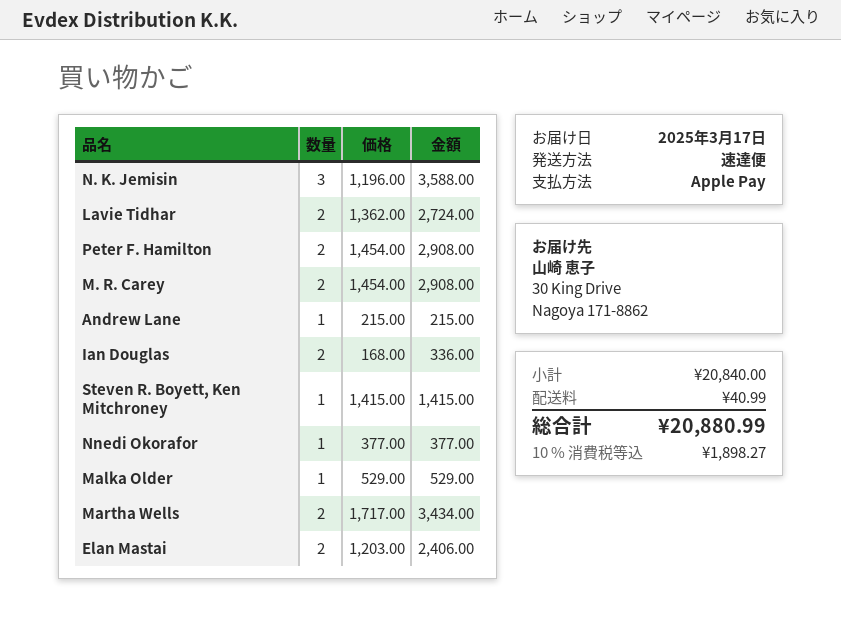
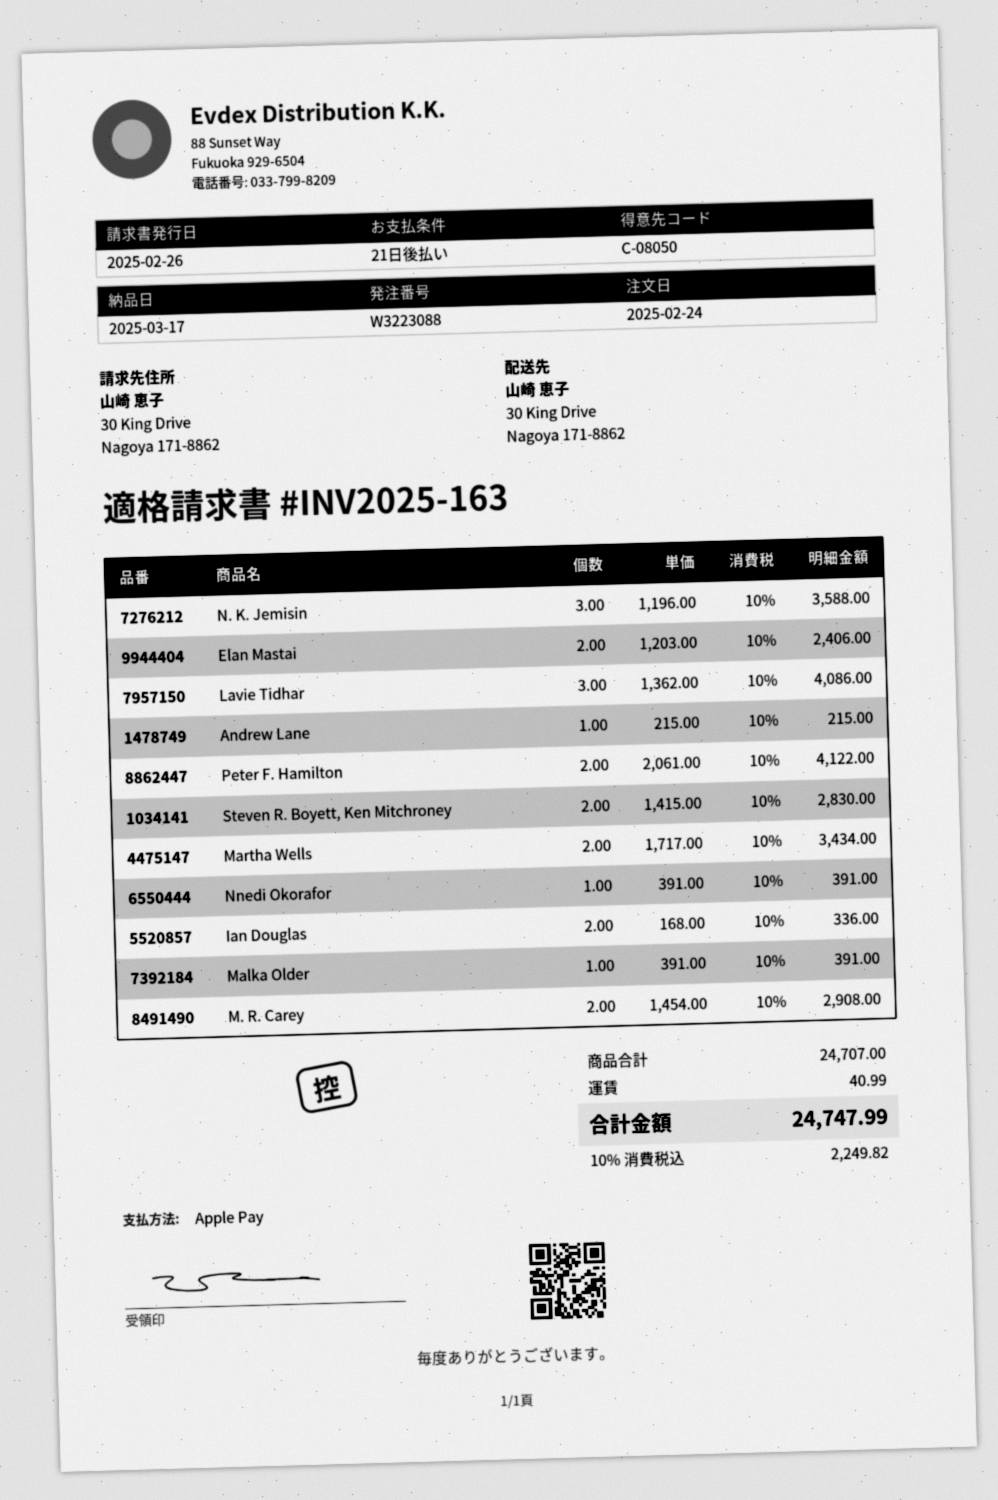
Lavie Tidhar: 2 x 1362.00 = 2724.00 -> 3 x 1362.00 = 4086.00
Peter F. Hamilton: 2 x 1454.00 = 2908.00 -> 2 x 2061.00 = 4122.00
Steven R. Boyett, Ken Mitchroney: 1 x 1415.00 = 1415.00 -> 2 x 1415.00 = 2830.00
Nnedi Okorafor: 1 x 377.00 = 377.00 -> 1 x 391.00 = 391.00
Malka Older: 1 x 529.00 = 529.00 -> 1 x 391.00 = 391.00
subtotal: 20840.00 -> 24707.00
tax: 10% = 1898.27 -> 10% = 2249.82
total: 20880.99 -> 24747.99

